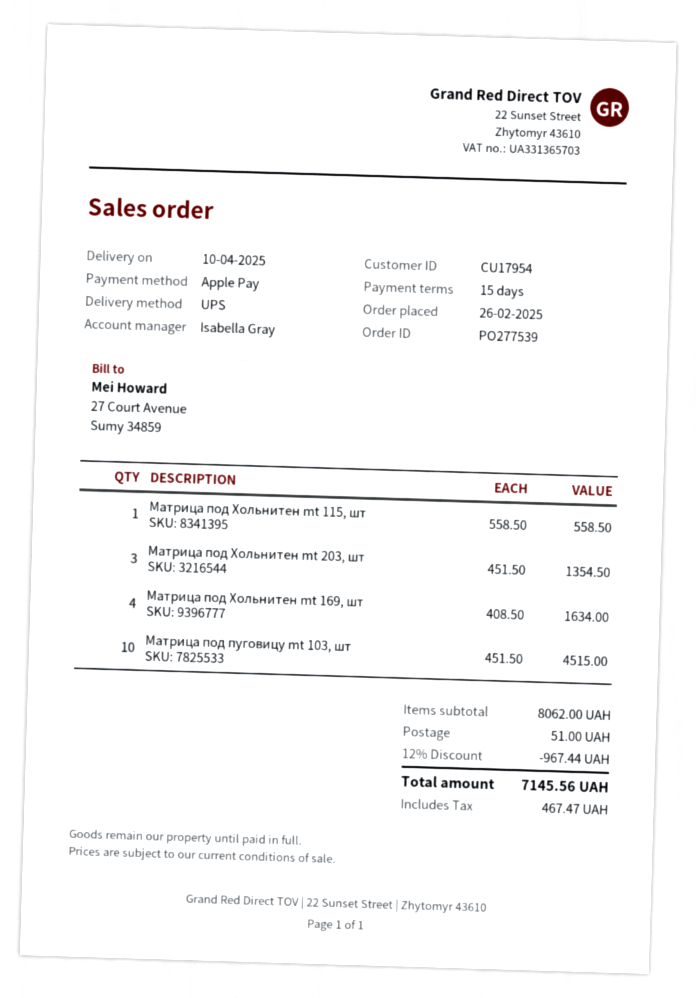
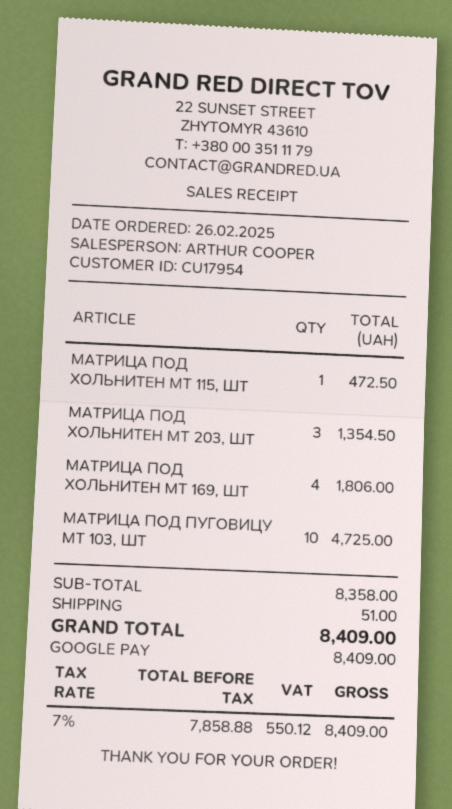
sales rep: Isabella Gray -> ARTHUR COOPER
payment method: Apple Pay -> Google Pay
Матрица под Хольнитен mt 115, шт: 1 for 558.50 -> 1 for 472.50
Матрица под Хольнитен mt 169, шт: 4 for 1634.00 -> 4 for 1806.00
Матрица под пуговицу mt 103, шт: 10 for 4515.00 -> 10 for 4725.00
subtotal: 8062.00 -> 8358.00
discount: 12% = 967.44 -> none
tax: 467.47 -> 550.12
total: 7145.56 -> 8409.00

